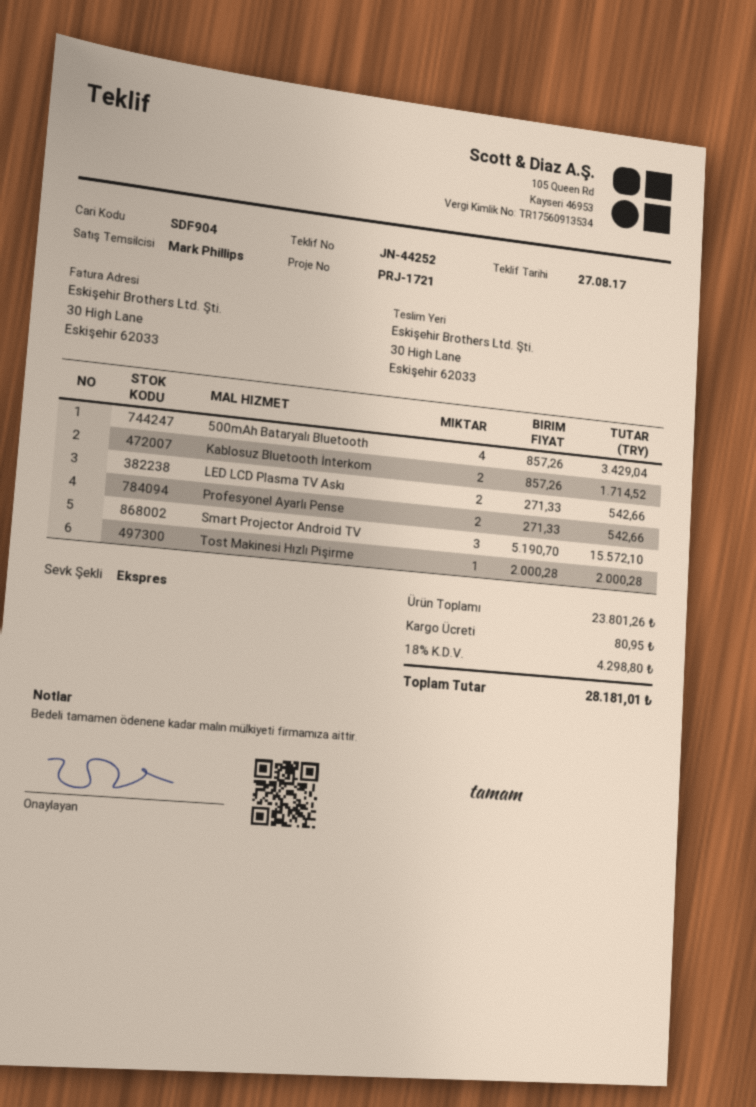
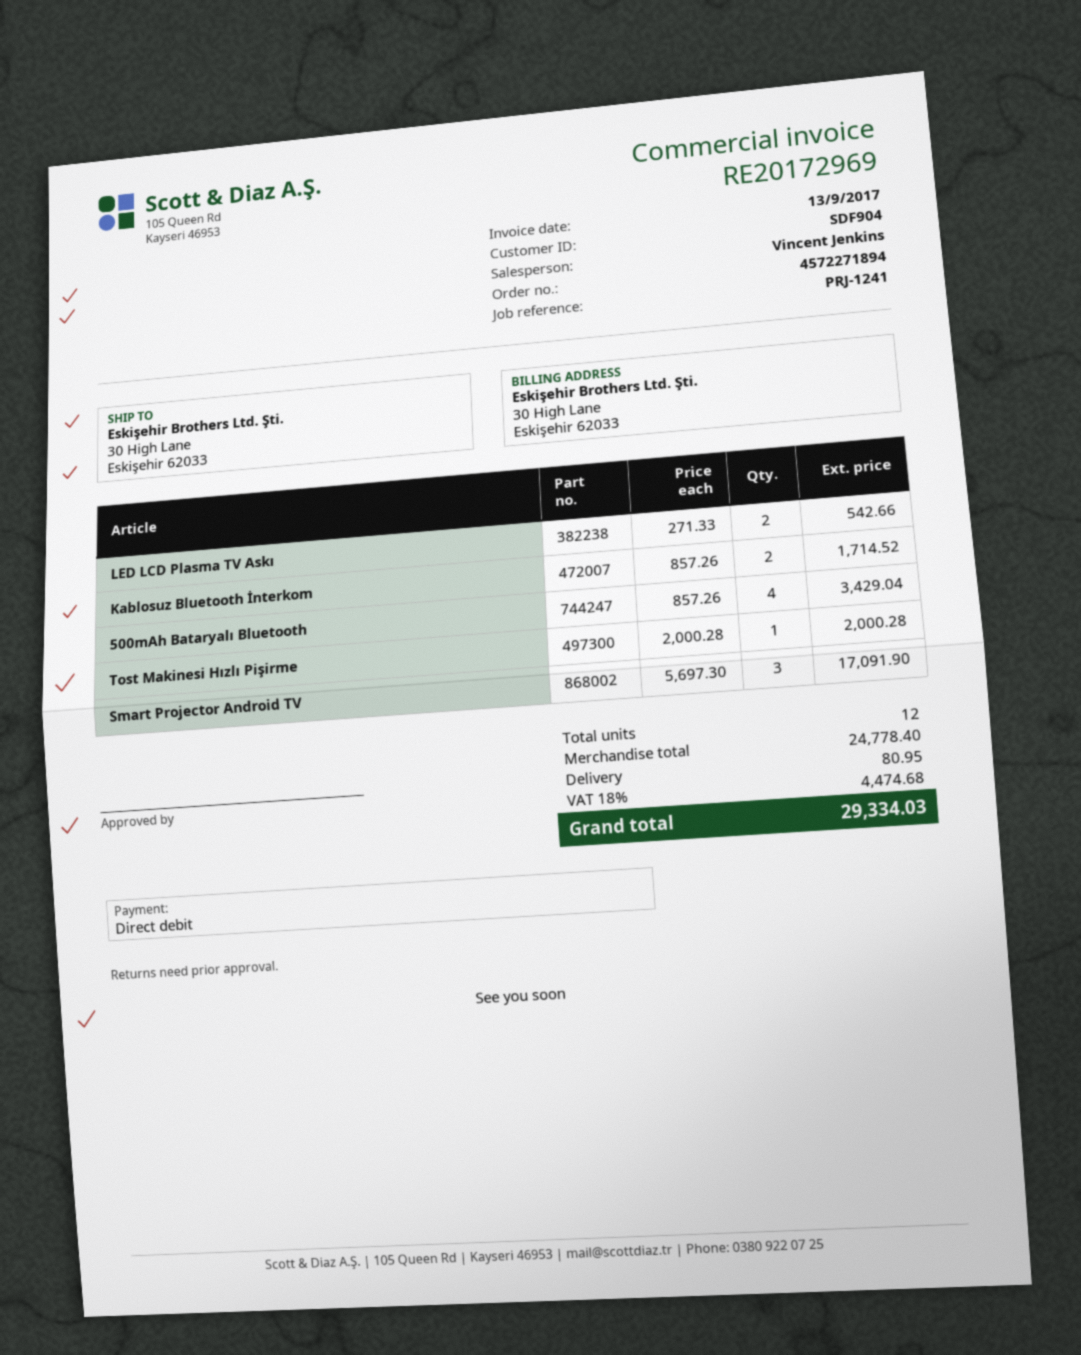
reference: PRJ-1721 -> PRJ-1241
sales rep: Mark Phillips -> Vincent Jenkins
Profesyonel Ayarlı Pense: 2 x 271.33 = 542.66 -> none
Smart Projector Android TV: 3 x 5190.70 = 15572.10 -> 3 x 5697.30 = 17091.90
subtotal: 23801.26 -> 24778.40
tax: 18% = 4298.80 -> 18% = 4474.68
total: 28181.01 -> 29334.03

